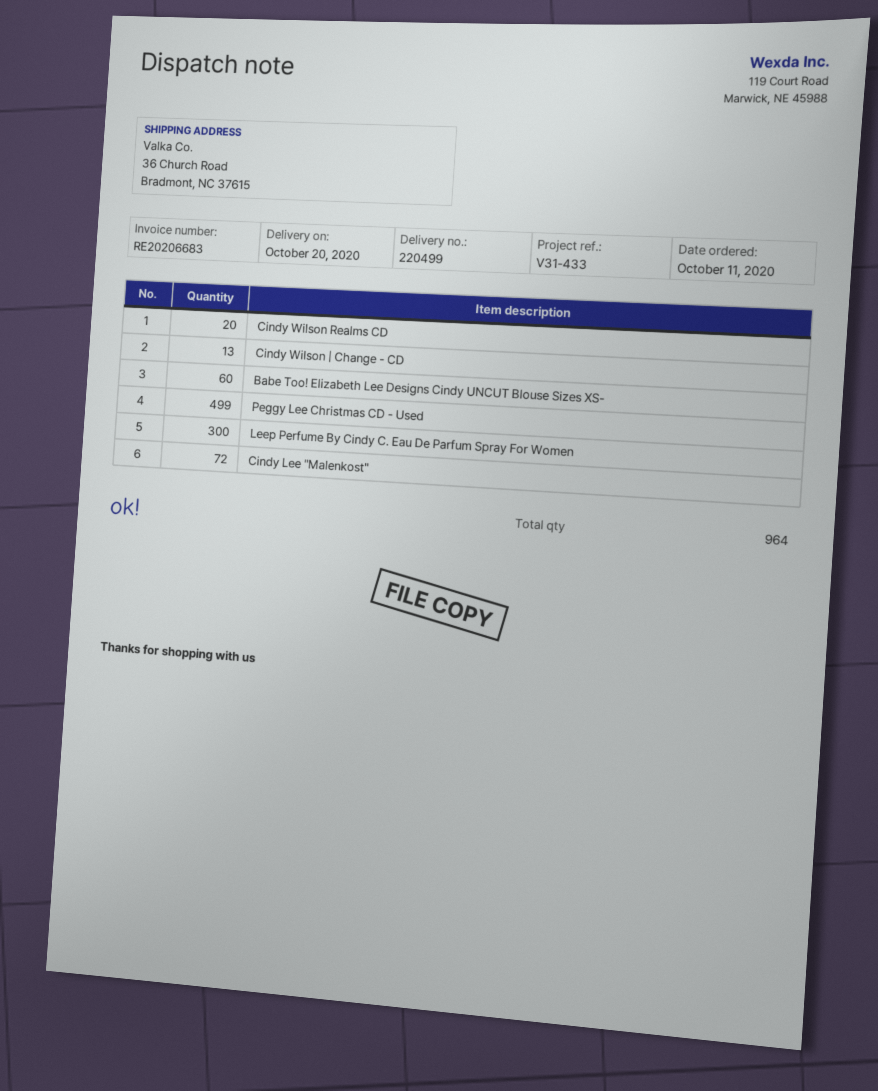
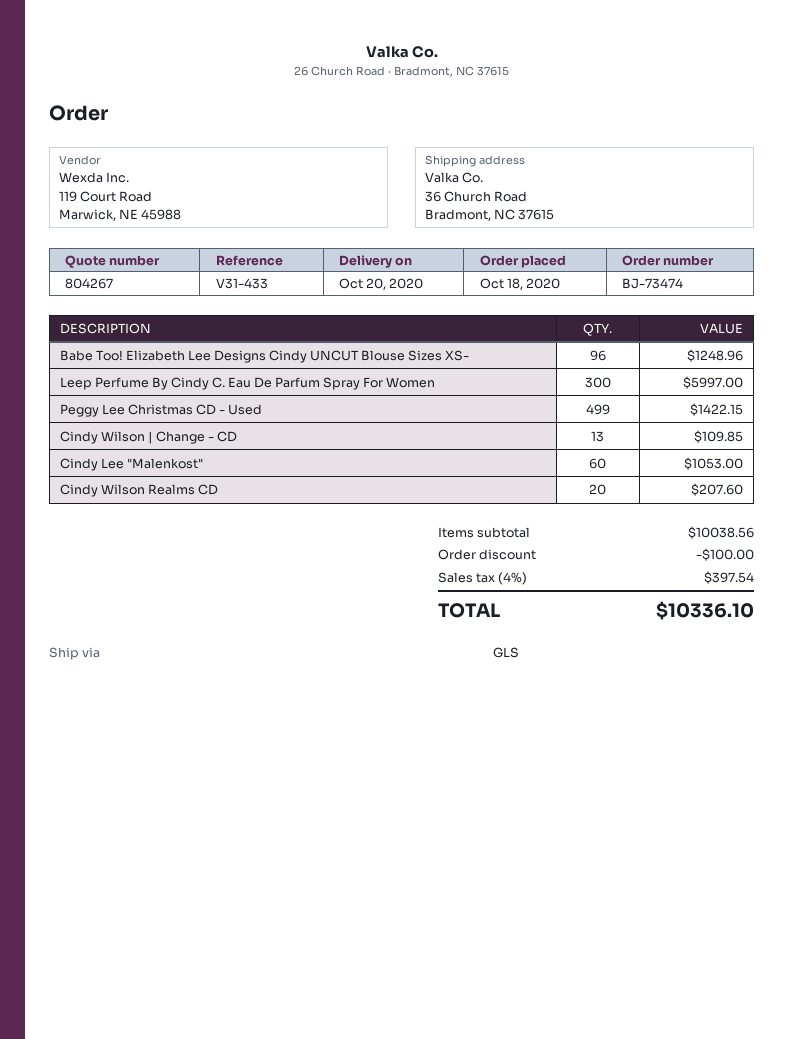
order date: 2020-10-11 -> 2020-10-18
Babe Too! Elizabeth Lee Designs Cindy UNCUT Blouse Sizes XS-: 60 -> 96
Cindy Lee "Malenkost": 72 -> 60

